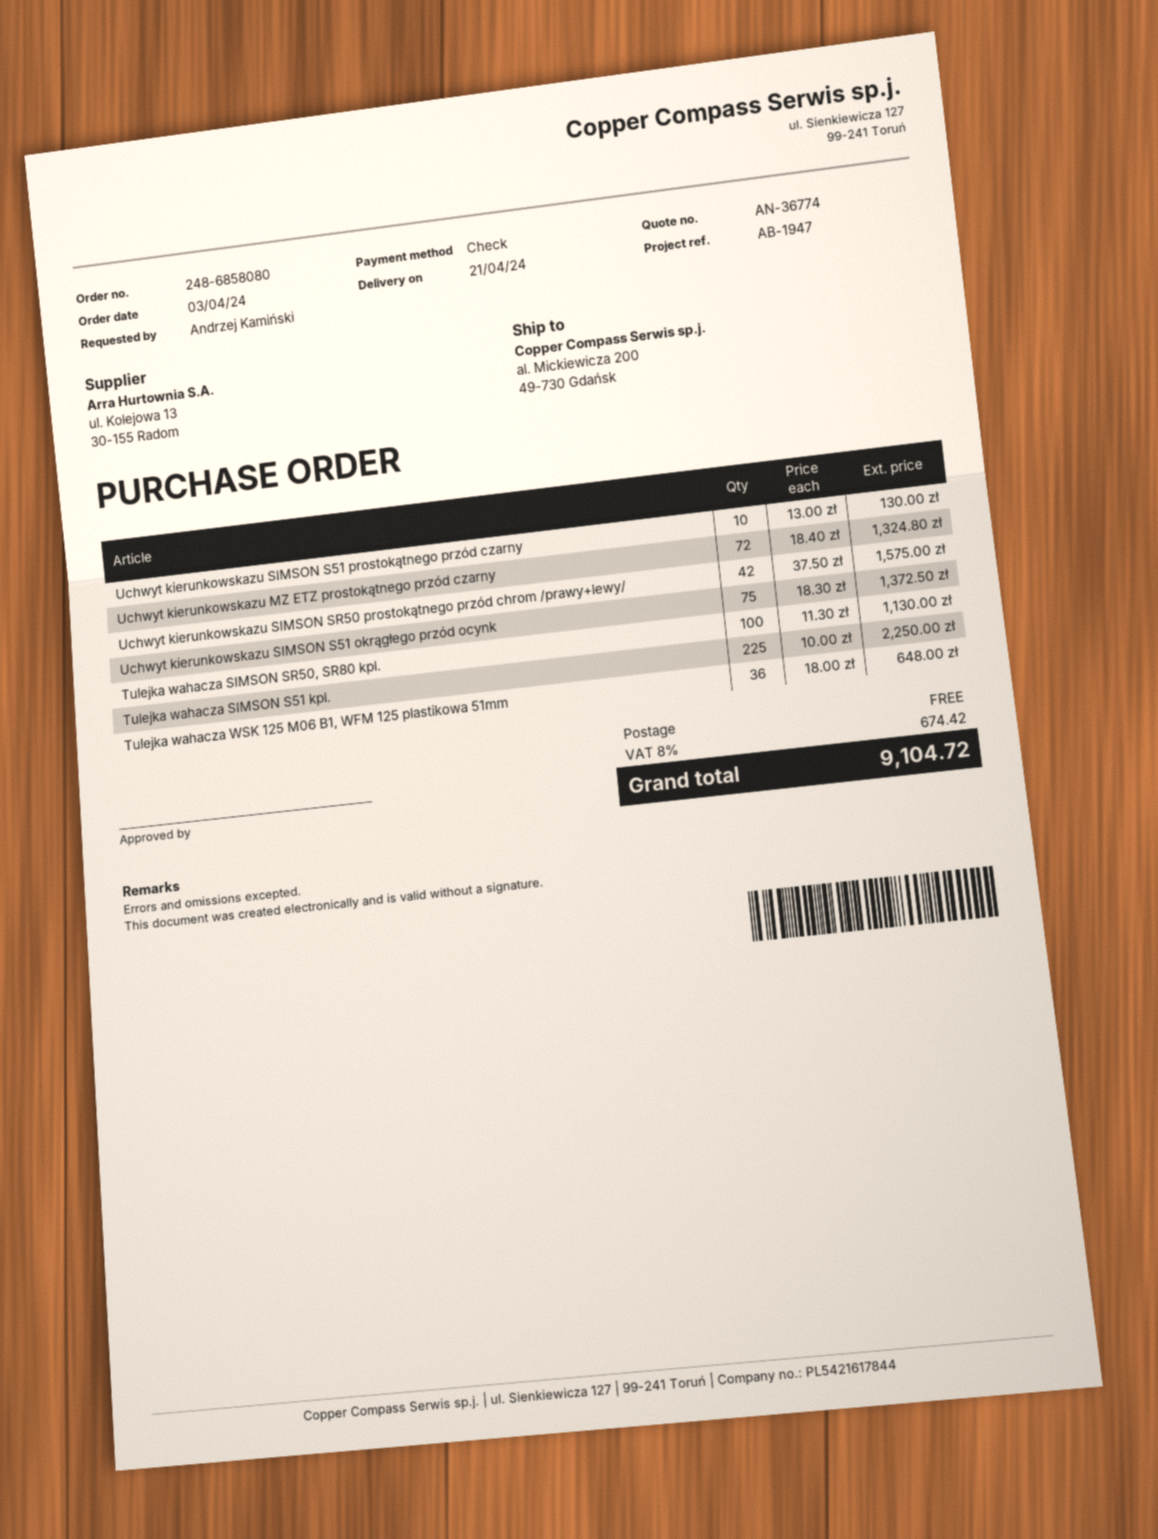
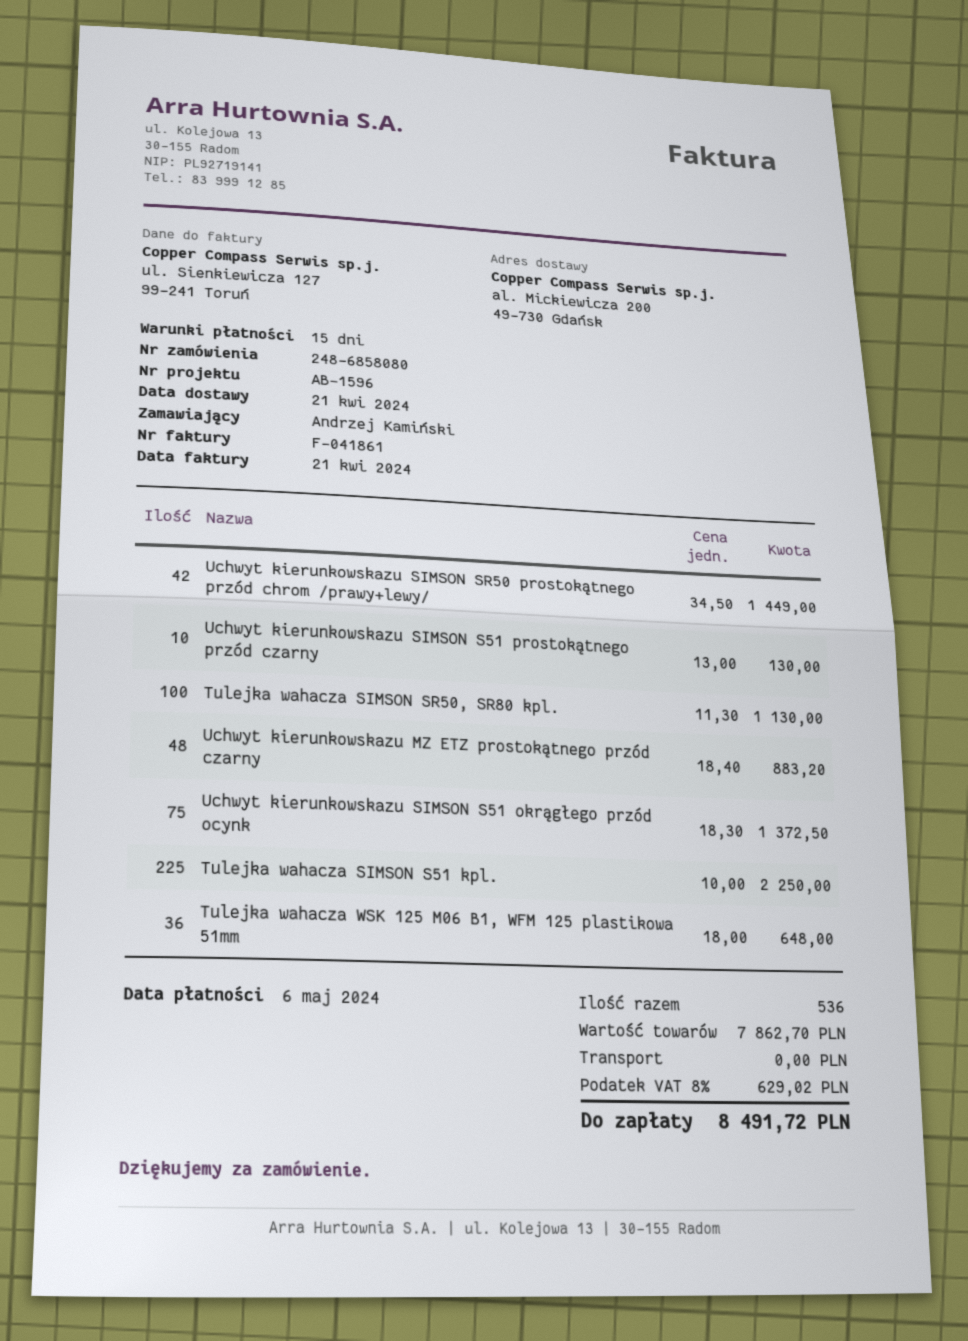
reference: AB-1947 -> AB-1596
Uchwyt kierunkowskazu MZ ETZ prostokątnego przód czarny: 72 x 18.40 = 1324.80 -> 48 x 18.40 = 883.20
Uchwyt kierunkowskazu SIMSON SR50 prostokątnego przód chrom /prawy+lewy/: 42 x 37.50 = 1575.00 -> 42 x 34.50 = 1449.00
tax: 8% = 674.42 -> 8% = 629.02
total: 9104.72 -> 8491.72

